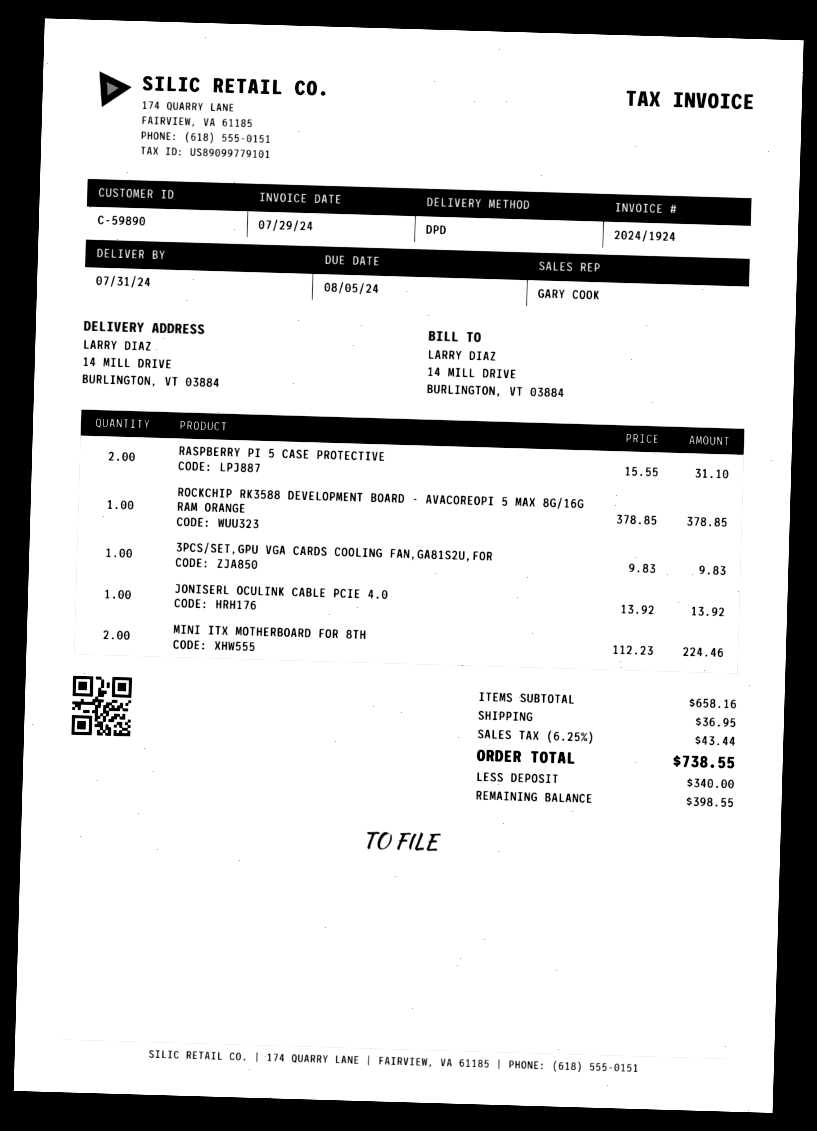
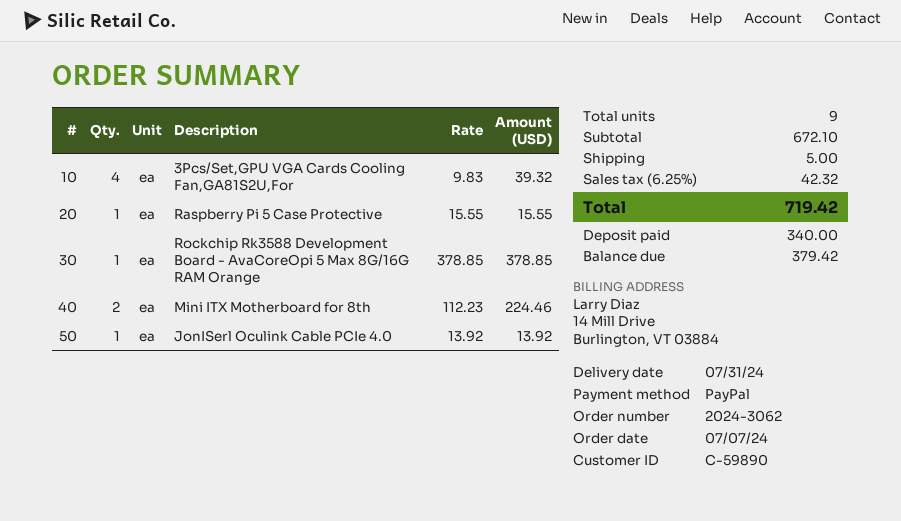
RASPBERRY PI 5 CASE PROTECTIVE: 2 x 15.55 = 31.10 -> 1 x 15.55 = 15.55
3PCS/SET,GPU VGA CARDS COOLING FAN,GA81S2U,FOR: 1 x 9.83 = 9.83 -> 4 x 9.83 = 39.32
subtotal: 658.16 -> 672.10
shipping: 36.95 -> 5.00
tax: 6.25% = 43.44 -> 6.25% = 42.32
total: 738.55 -> 719.42
balance: 398.55 -> 379.42

